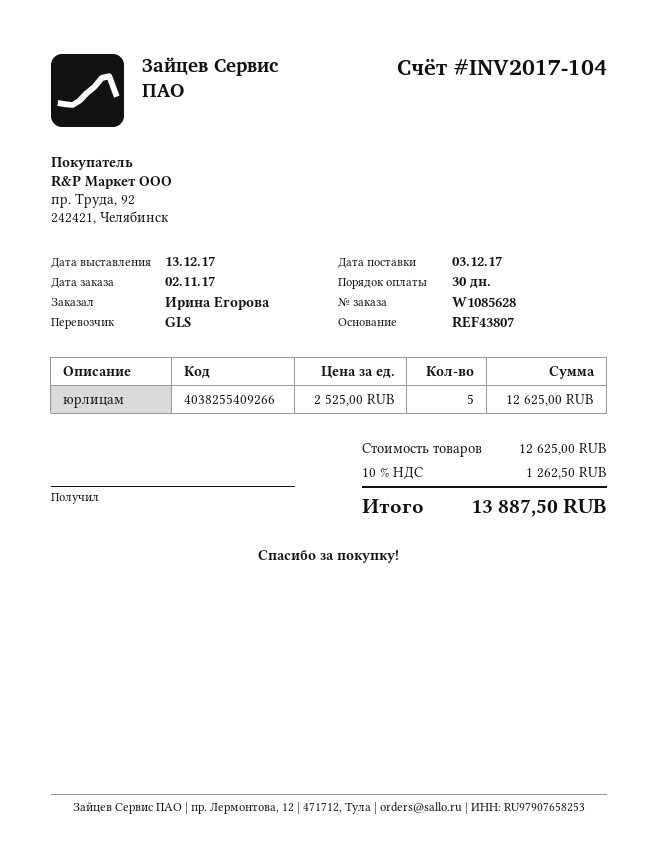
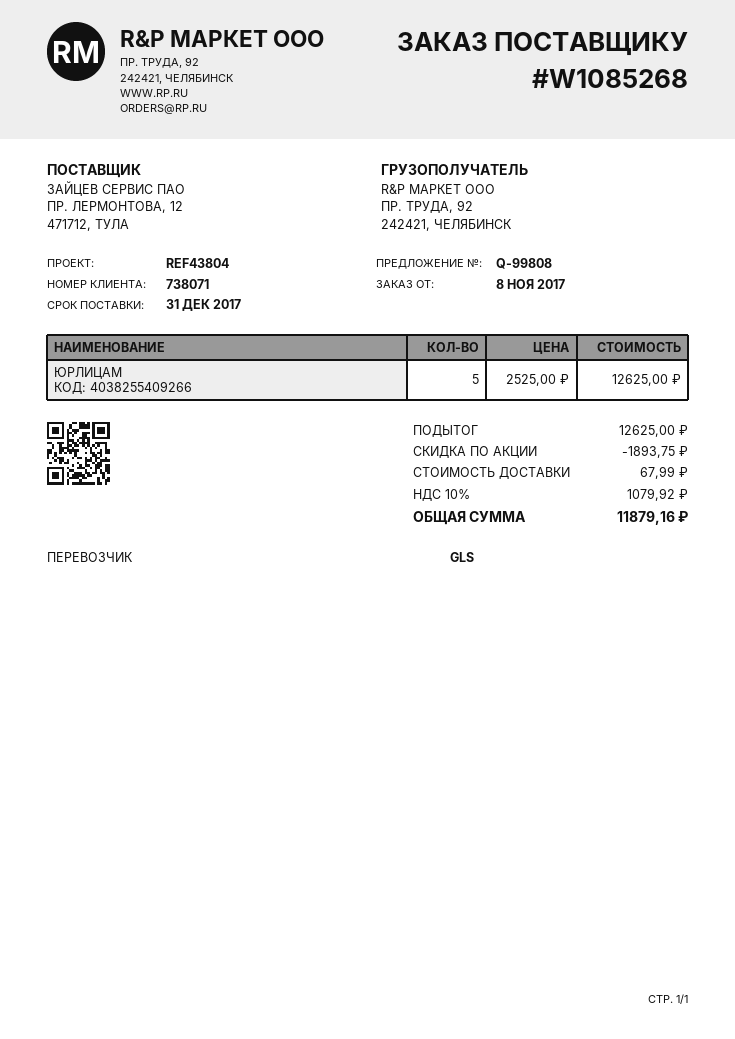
order number: W1085628 -> W1085268
order date: 2017-11-02 -> 2017-11-08
delivery date: 2017-12-03 -> 2017-12-31
reference: REF43807 -> REF43804
discount: none -> 1893.75
shipping: none -> 67.99
tax: 10% = 1262.50 -> 10% = 1079.92
total: 13887.50 -> 11879.16

